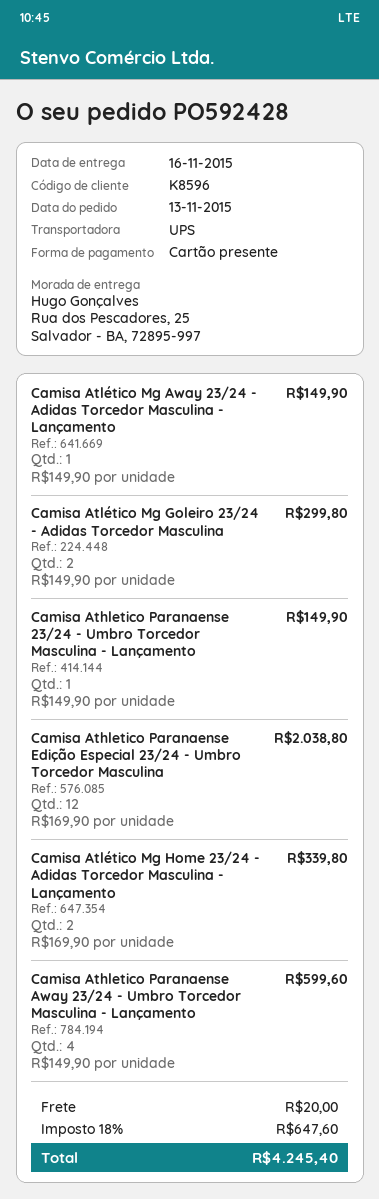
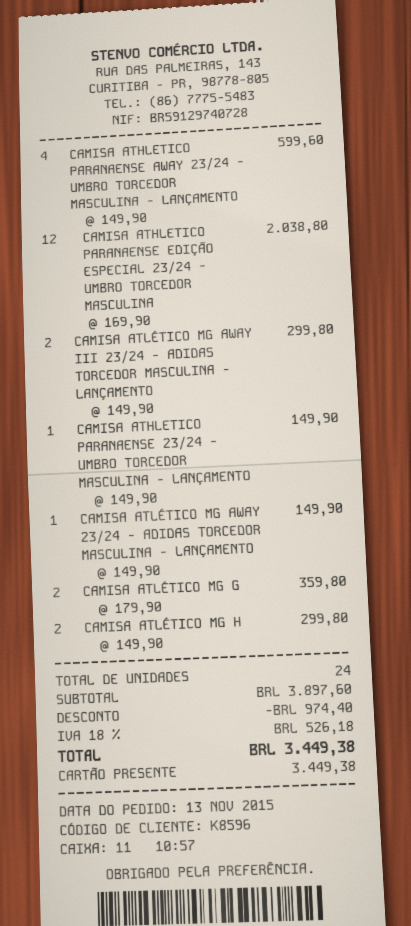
Camisa Atlético Mg Goleiro 23/24 - Adidas Torcedor Masculina: 2 x 149.90 = 299.80 -> 2 x 179.90 = 359.80
Camisa Atlético Mg Home 23/24 - Adidas Torcedor Masculina - Lançamento: 2 x 169.90 = 339.80 -> 2 x 149.90 = 299.80
CAMISA ATLÉTICO MG AWAY III 23/24 - ADIDAS TORCEDOR MASCULINA - LANÇAMENTO: none -> 2 x 149.90 = 299.80
discount: none -> 974.40
shipping: 20.00 -> none
tax: 18% = 647.60 -> 18% = 526.18
total: 4245.40 -> 3449.38

